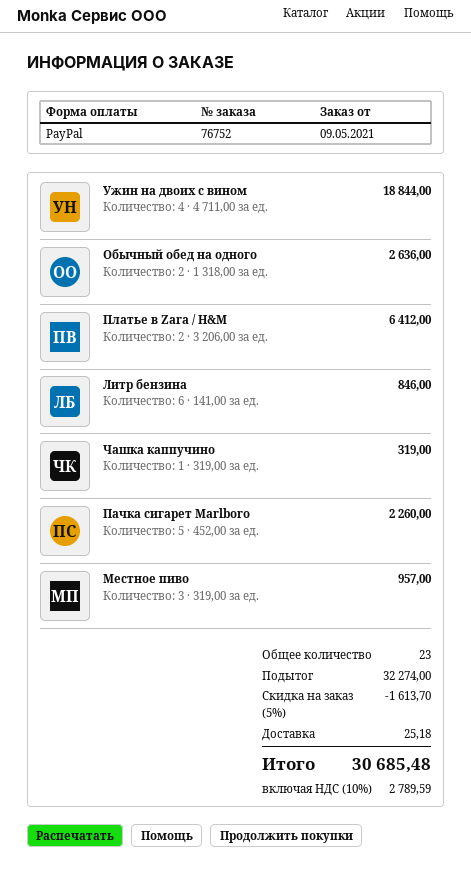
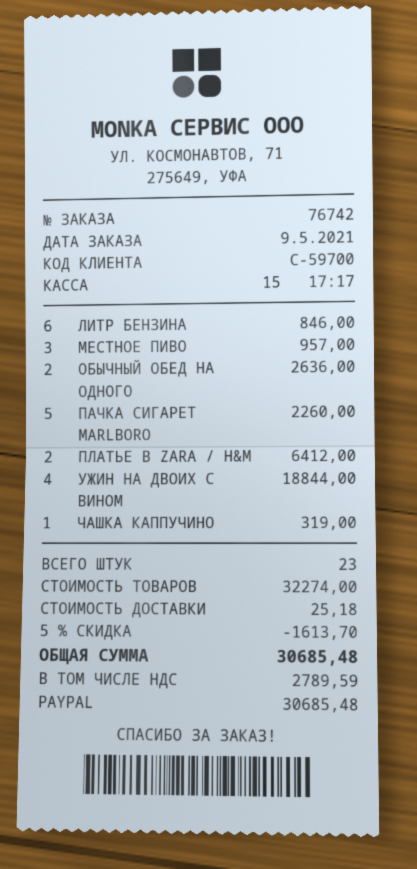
order number: 76752 -> 76742

